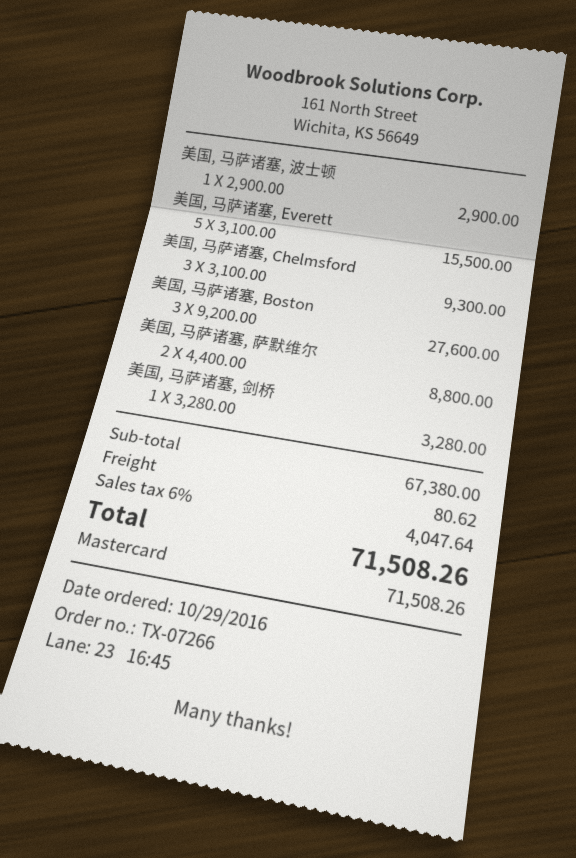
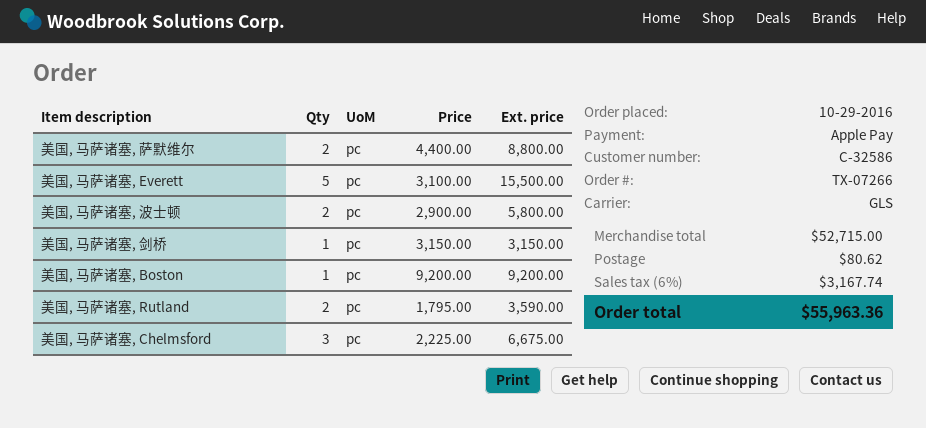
payment method: Mastercard -> Apple Pay
美国, 马萨诸塞, 波士顿: 1 x 2900.00 = 2900.00 -> 2 x 2900.00 = 5800.00
美国, 马萨诸塞, Chelmsford: 3 x 3100.00 = 9300.00 -> 3 x 2225.00 = 6675.00
美国, 马萨诸塞, Boston: 3 x 9200.00 = 27600.00 -> 1 x 9200.00 = 9200.00
美国, 马萨诸塞, 剑桥: 1 x 3280.00 = 3280.00 -> 1 x 3150.00 = 3150.00
美国, 马萨诸塞, Rutland: none -> 2 x 1795.00 = 3590.00
subtotal: 67380.00 -> 52715.00
tax: 6% = 4047.64 -> 6% = 3167.74
total: 71508.26 -> 55963.36

